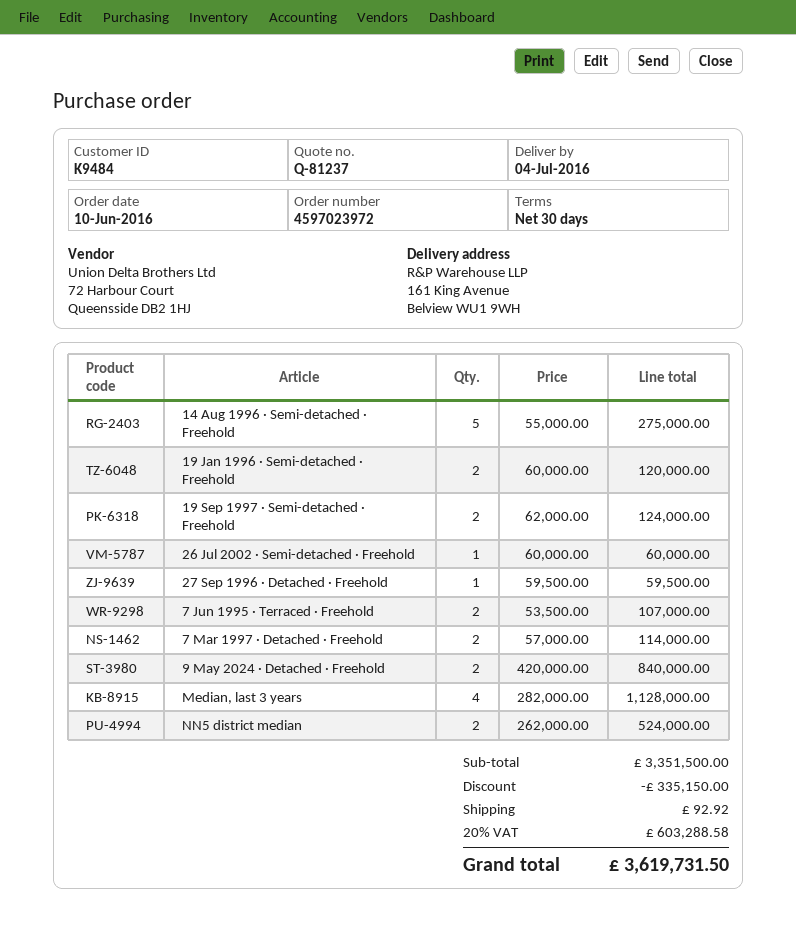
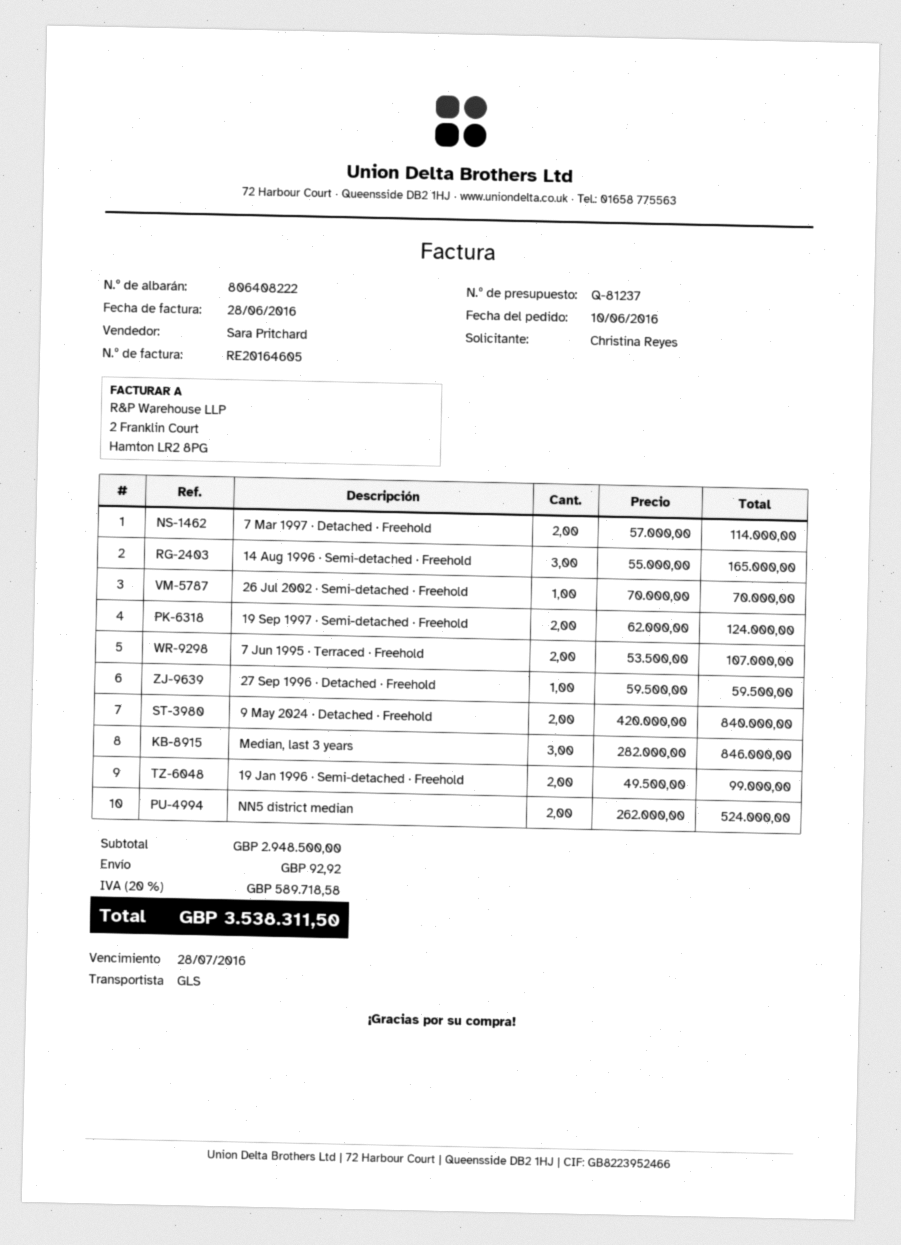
14 Aug 1996 · Semi-detached · Freehold: 5 x 55000.00 = 275000.00 -> 3 x 55000.00 = 165000.00
19 Jan 1996 · Semi-detached · Freehold: 2 x 60000.00 = 120000.00 -> 2 x 49500.00 = 99000.00
26 Jul 2002 · Semi-detached · Freehold: 1 x 60000.00 = 60000.00 -> 1 x 70000.00 = 70000.00
Median, last 3 years: 4 x 282000.00 = 1128000.00 -> 3 x 282000.00 = 846000.00
subtotal: 3351500.00 -> 2948500.00
discount: 335150.00 -> none
tax: 20% = 603288.58 -> 20% = 589718.58
total: 3619731.50 -> 3538311.50

